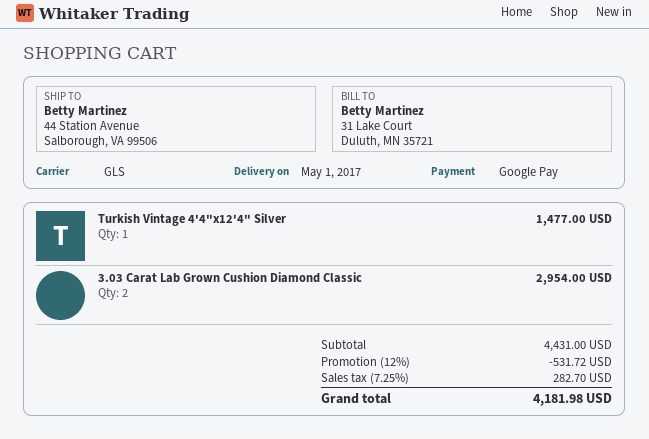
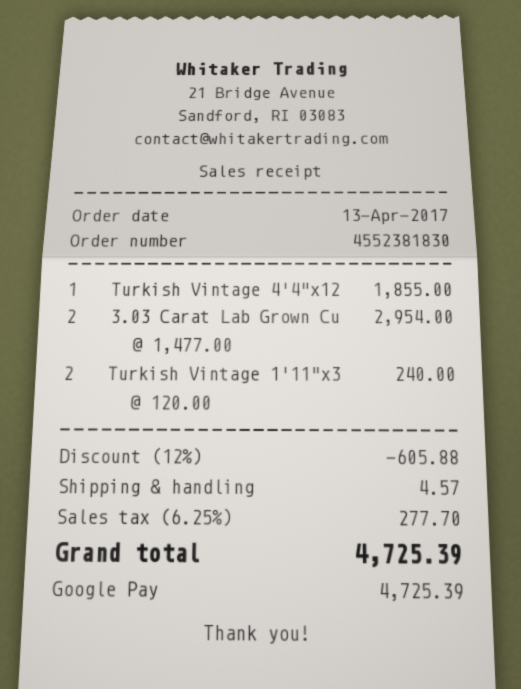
Turkish Vintage 4'4"x12'4" Silver: 1 for 1477.00 -> 1 for 1855.00
Turkish Vintage 1'11"x3: none -> 2 for 240.00
discount: 12% = 531.72 -> 12% = 605.88
shipping: none -> 4.57
tax: 7.25% = 282.70 -> 6.25% = 277.70
total: 4181.98 -> 4725.39

